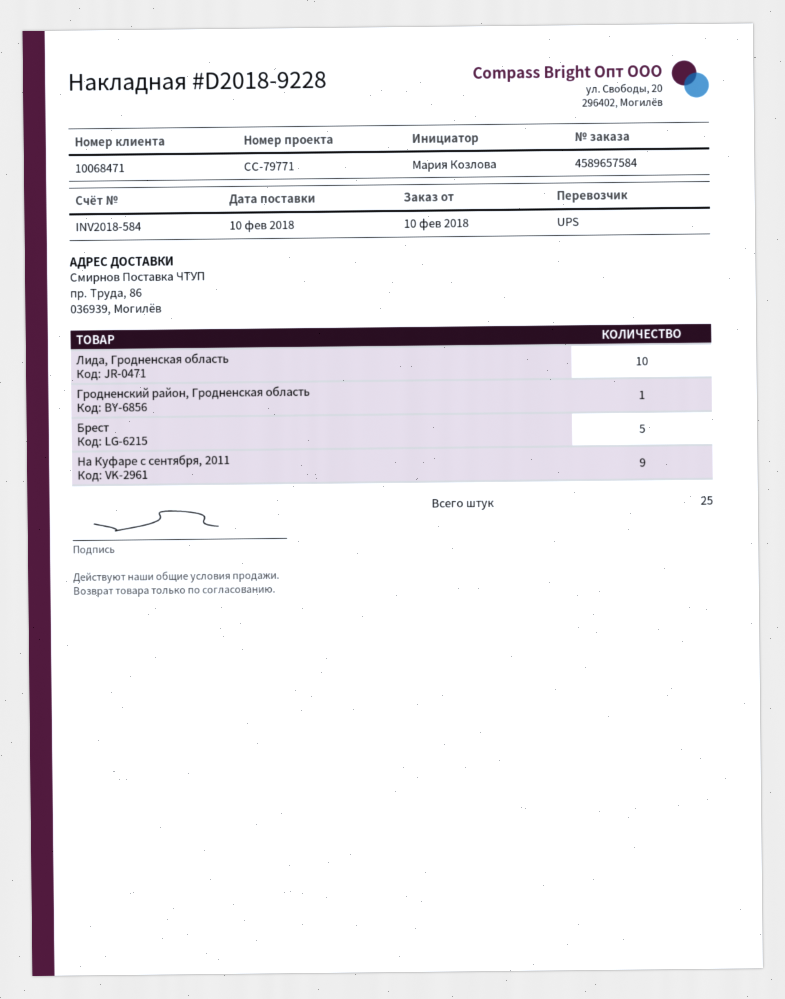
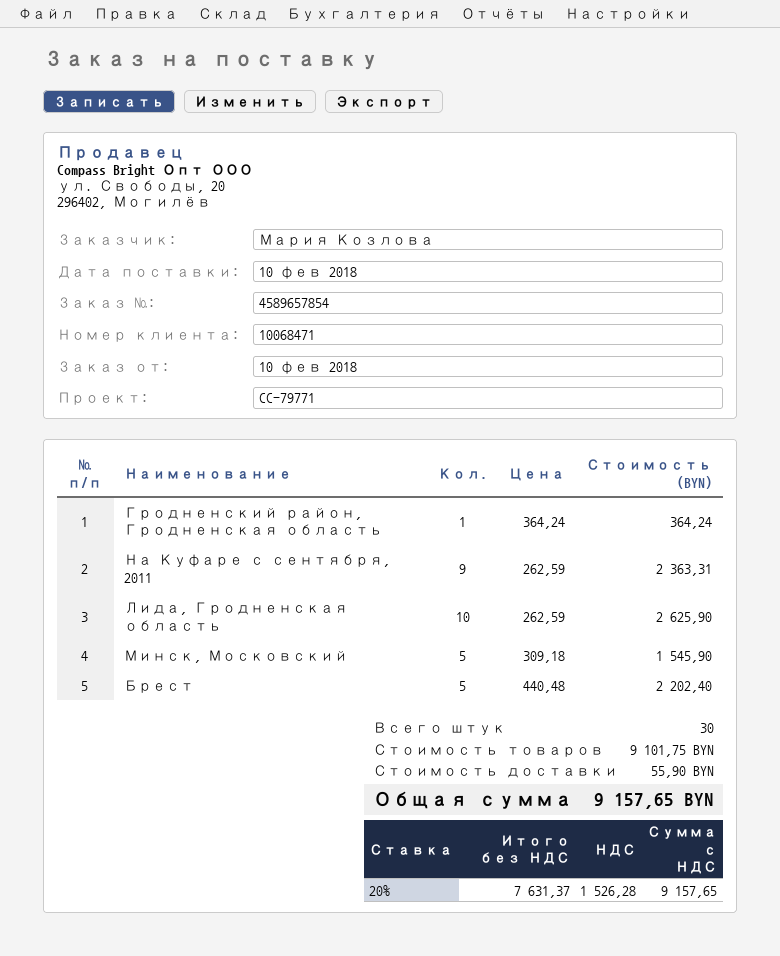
order number: 4589657584 -> 4589657854
Минск, Московский: none -> 5
total quantity: 25 -> 30

